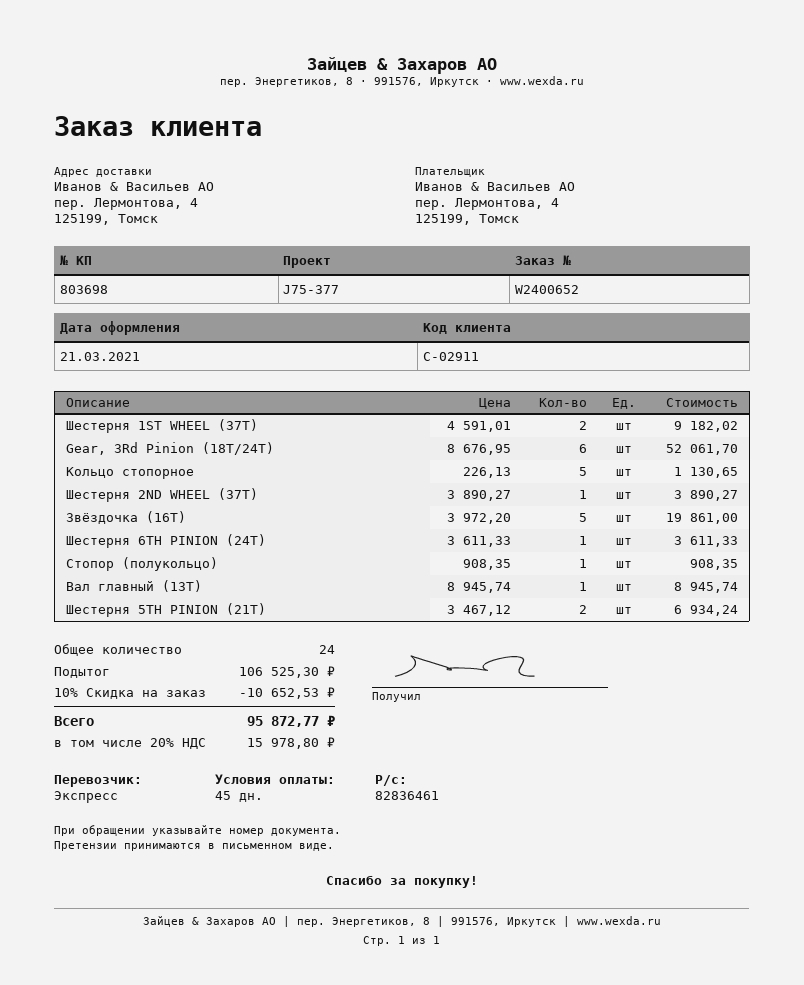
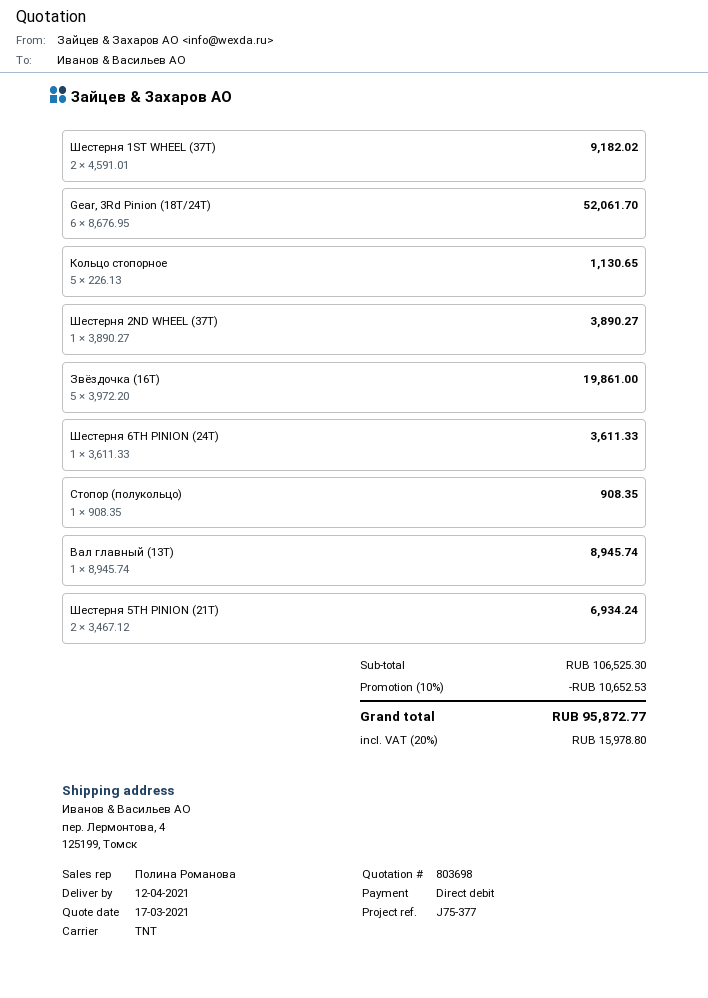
shipping method: express -> TNT

